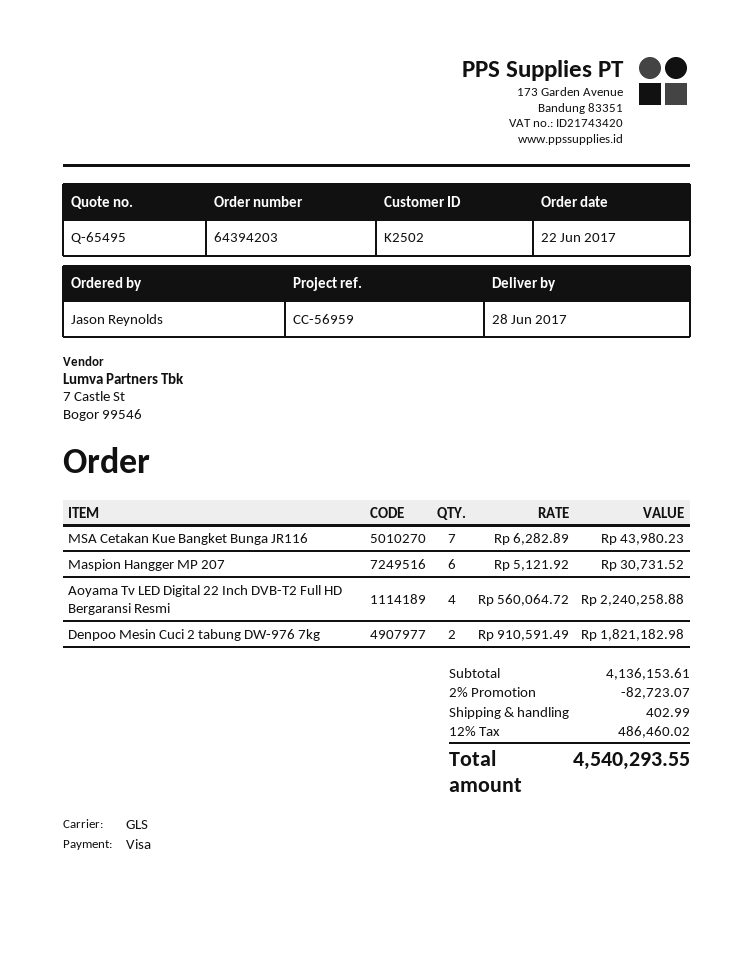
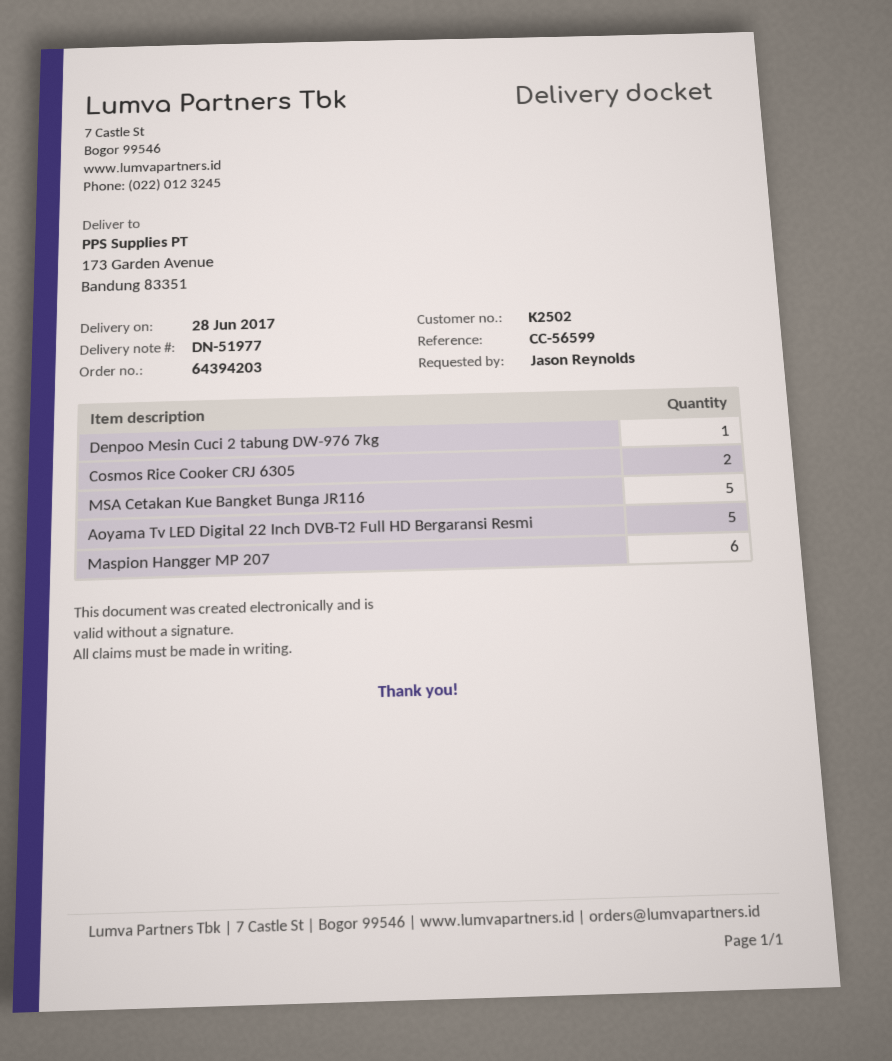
reference: CC-56959 -> CC-56599
MSA Cetakan Kue Bangket Bunga JR116: 7 -> 5
Aoyama Tv LED Digital 22 Inch DVB-T2 Full HD Bergaransi Resmi: 4 -> 5
Denpoo Mesin Cuci 2 tabung DW-976 7kg: 2 -> 1
Cosmos Rice Cooker CRJ 6305: none -> 2

